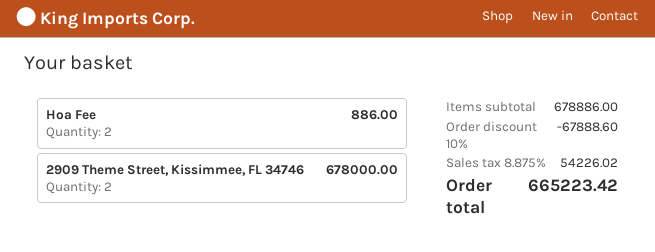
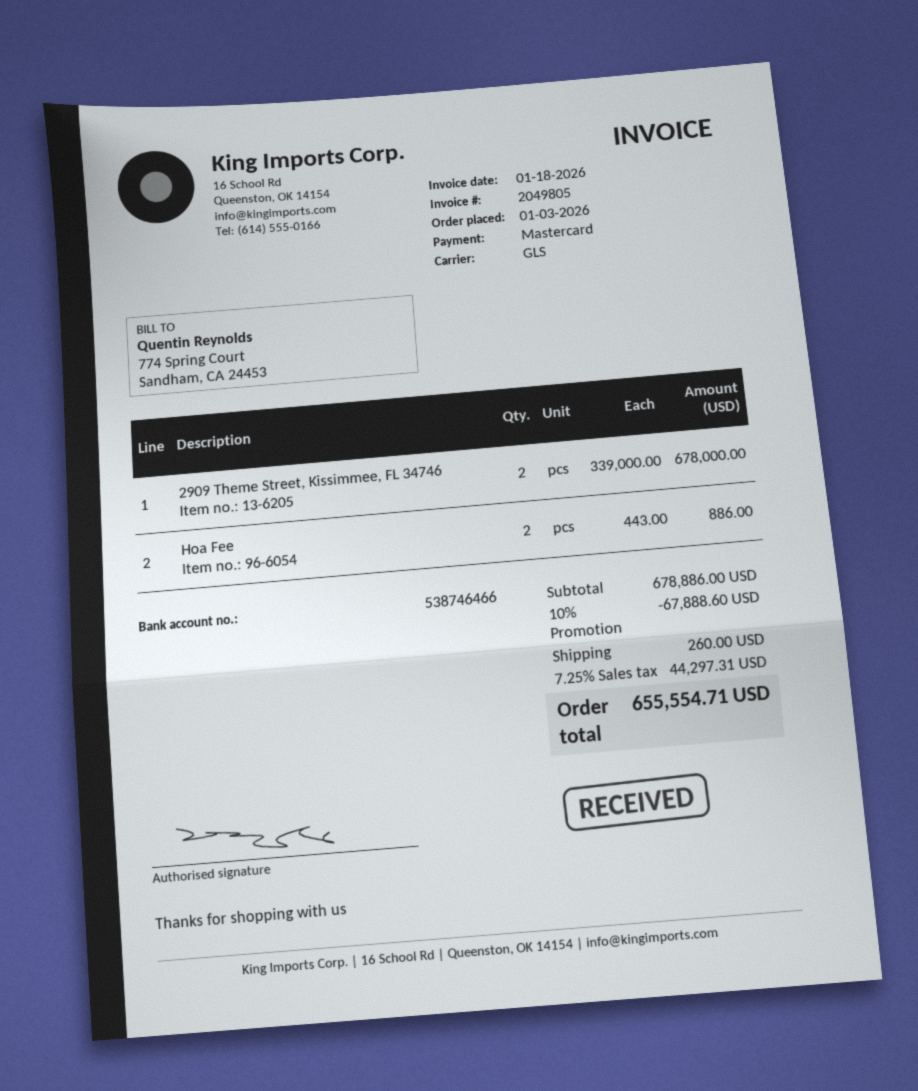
shipping: none -> 260.00
tax: 8.875% = 54226.02 -> 7.25% = 44297.31
total: 665223.42 -> 655554.71

